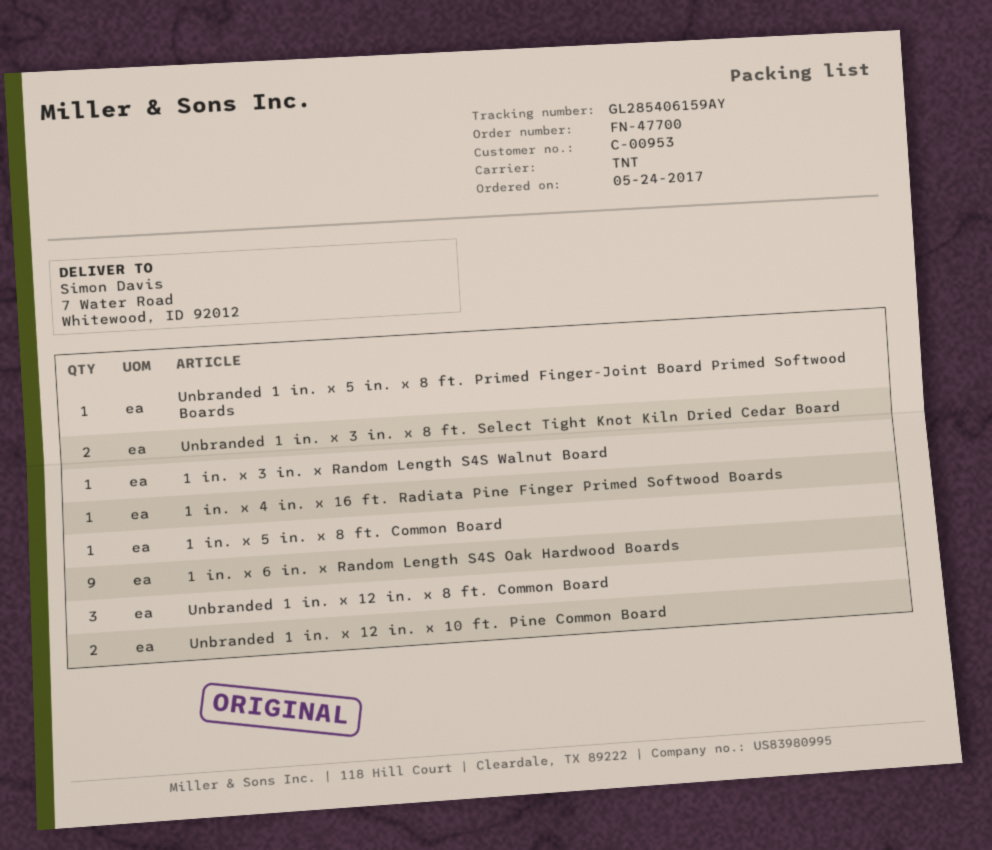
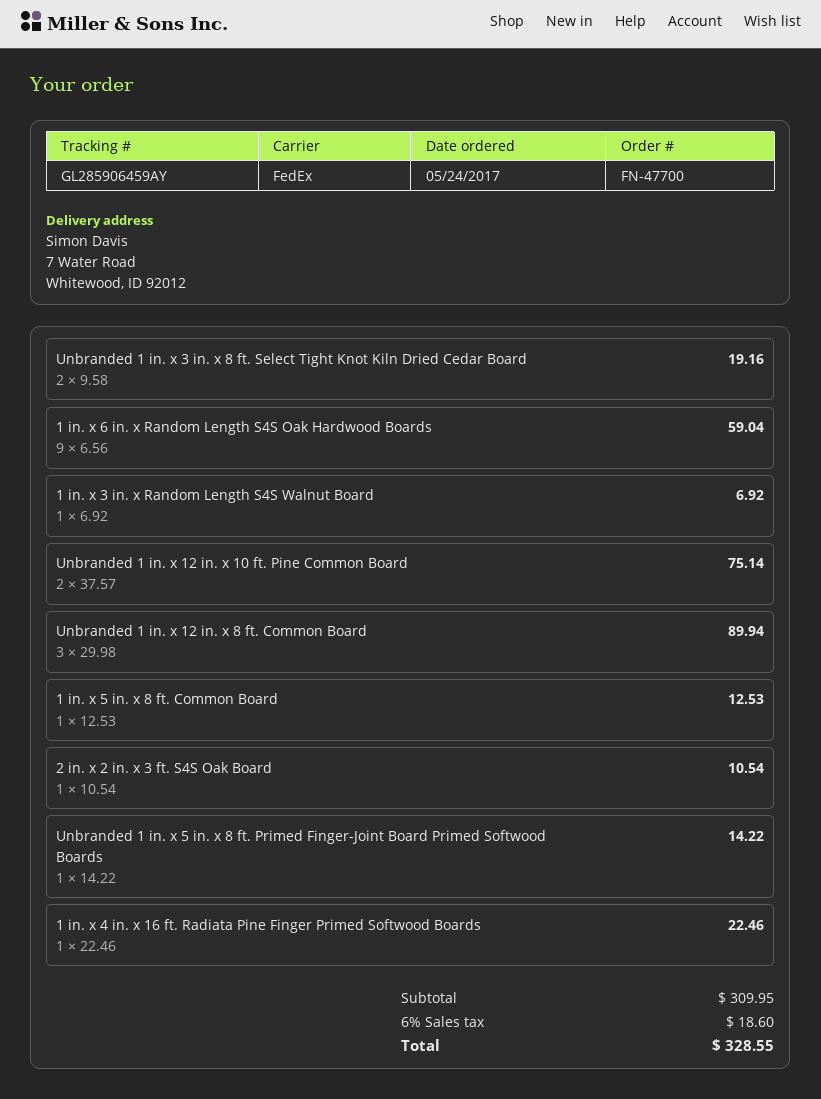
shipping method: TNT -> FedEx
tracking number: GL285406159AY -> GL285906459AY
2 in. x 2 in. x 3 ft. S4S Oak Board: none -> 1

